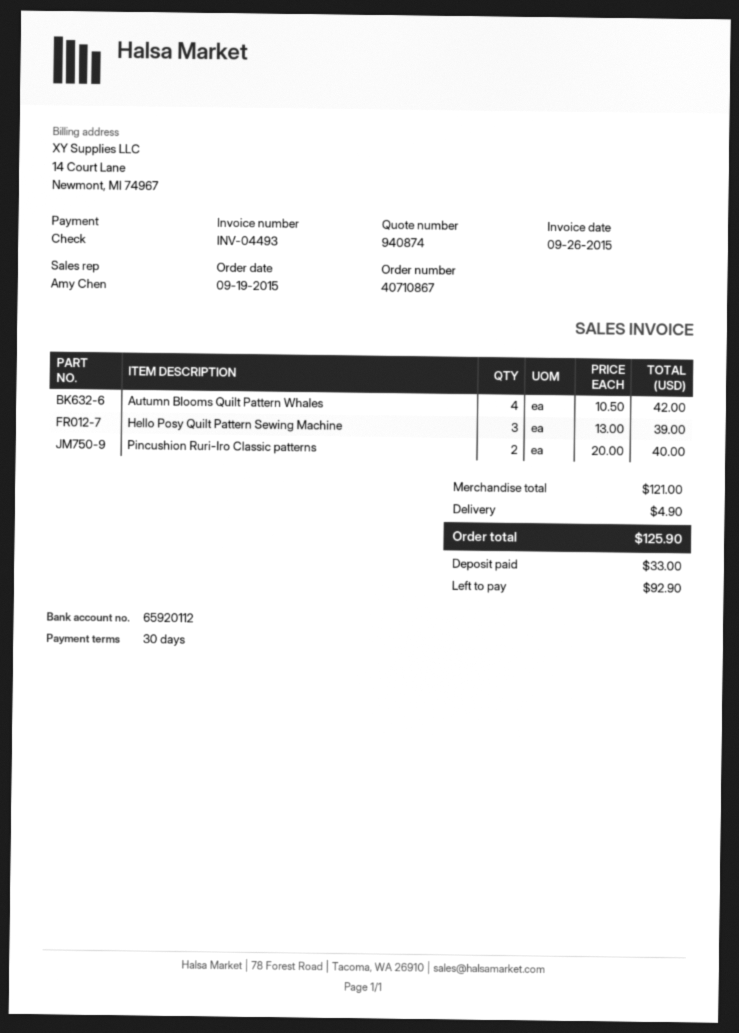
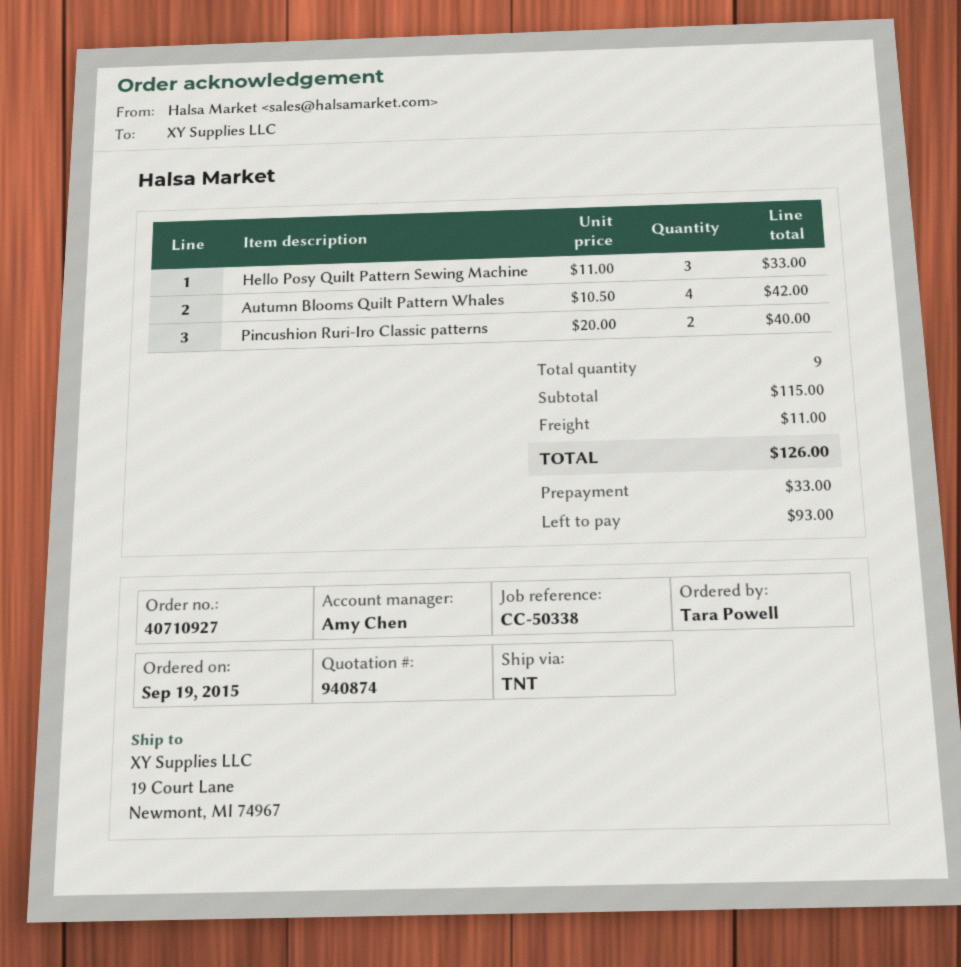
order number: 40710867 -> 40710927
Hello Posy Quilt Pattern Sewing Machine: 3 x 13.00 = 39.00 -> 3 x 11.00 = 33.00
subtotal: 121.00 -> 115.00
shipping: 4.90 -> 11.00
total: 125.90 -> 126.00
balance: 92.90 -> 93.00

